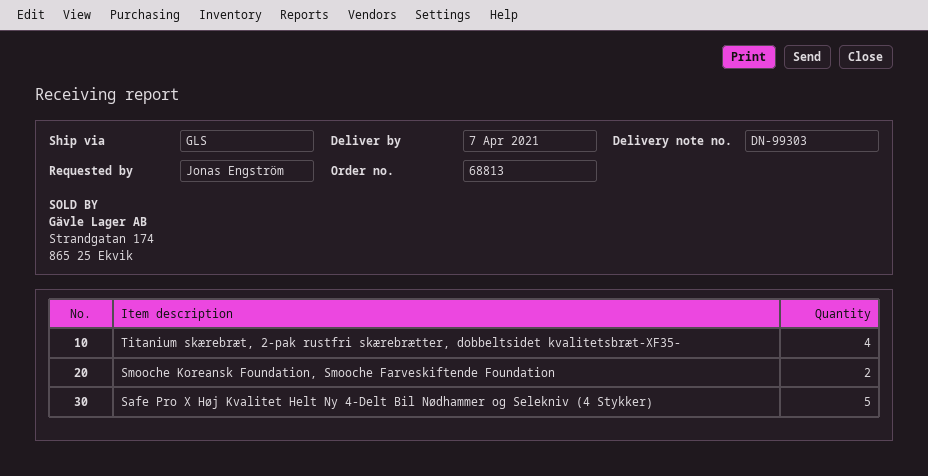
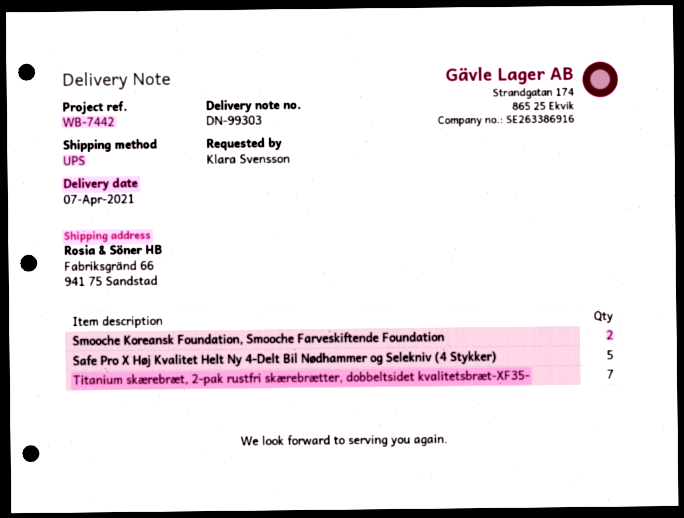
ordered by: Jonas Engström -> Klara Svensson
shipping method: GLS -> UPS
Titanium skærebræt, 2-pak rustfri skærebrætter, dobbeltsidet kvalitetsbræt-XF35-: 4 -> 7

